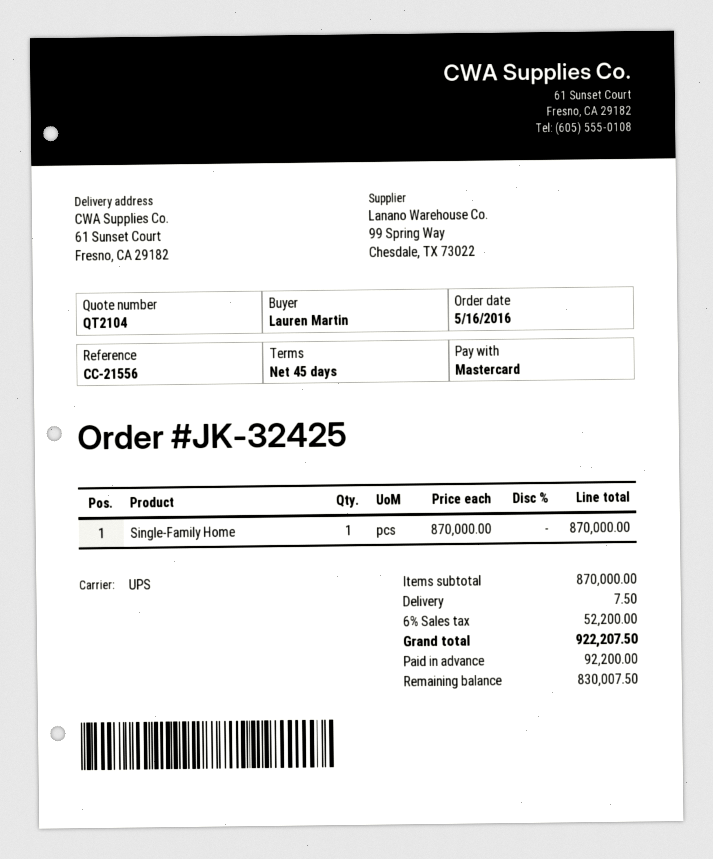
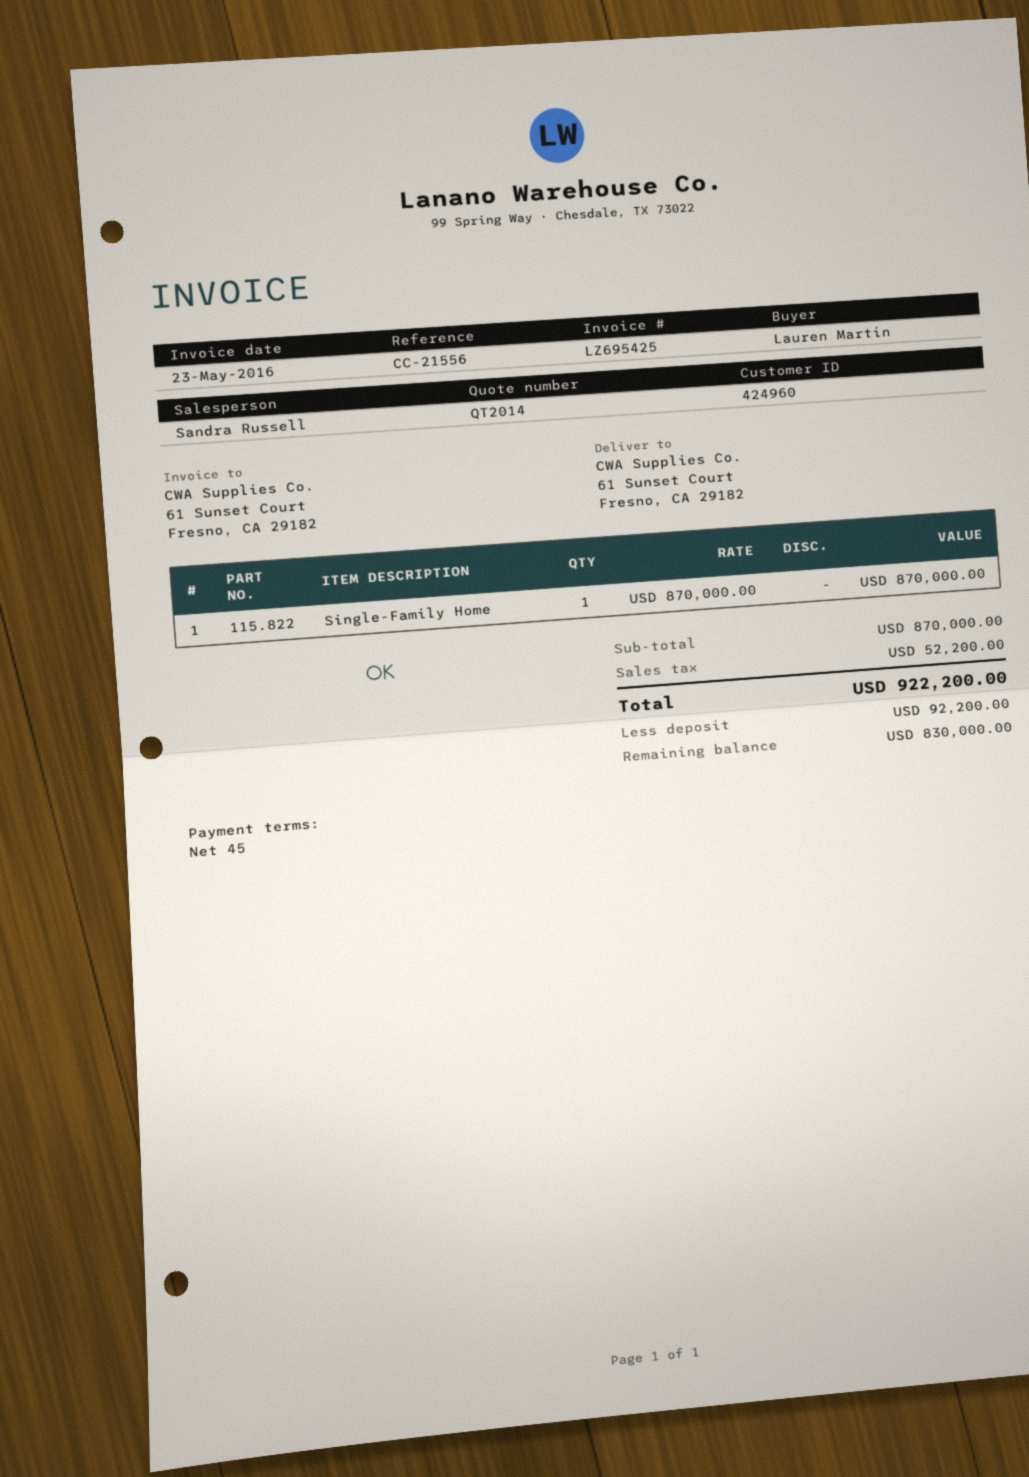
quote number: QT2104 -> QT2014
shipping: 7.50 -> none
total: 922207.50 -> 922200.00
balance: 830007.50 -> 830000.00

